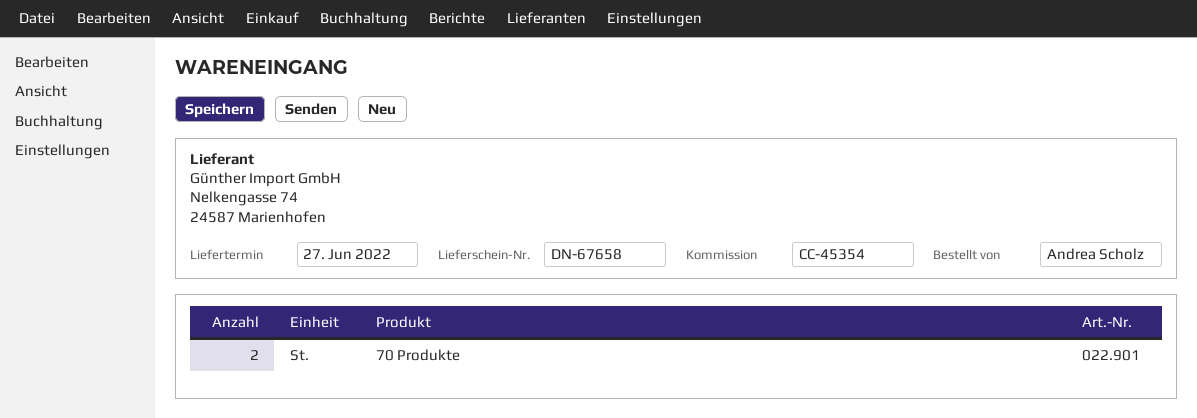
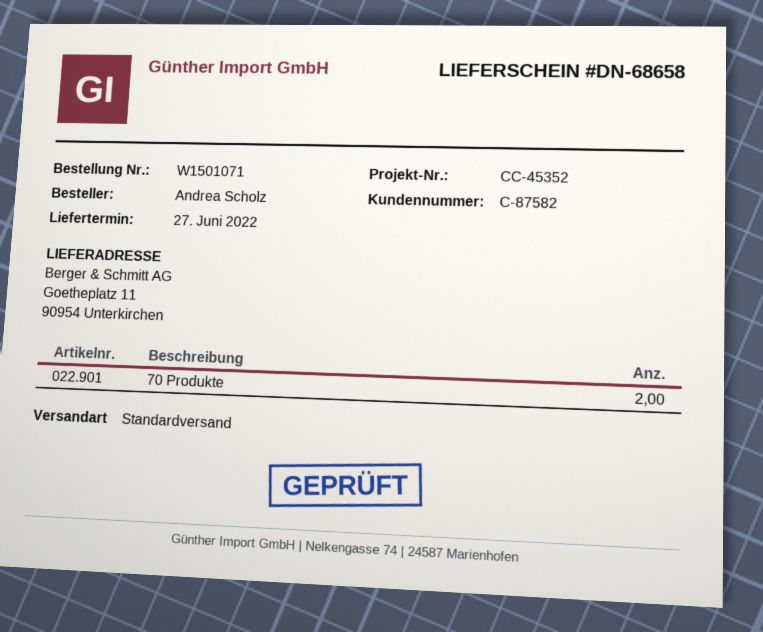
delivery note number: DN-67658 -> DN-68658
reference: CC-45354 -> CC-45352

